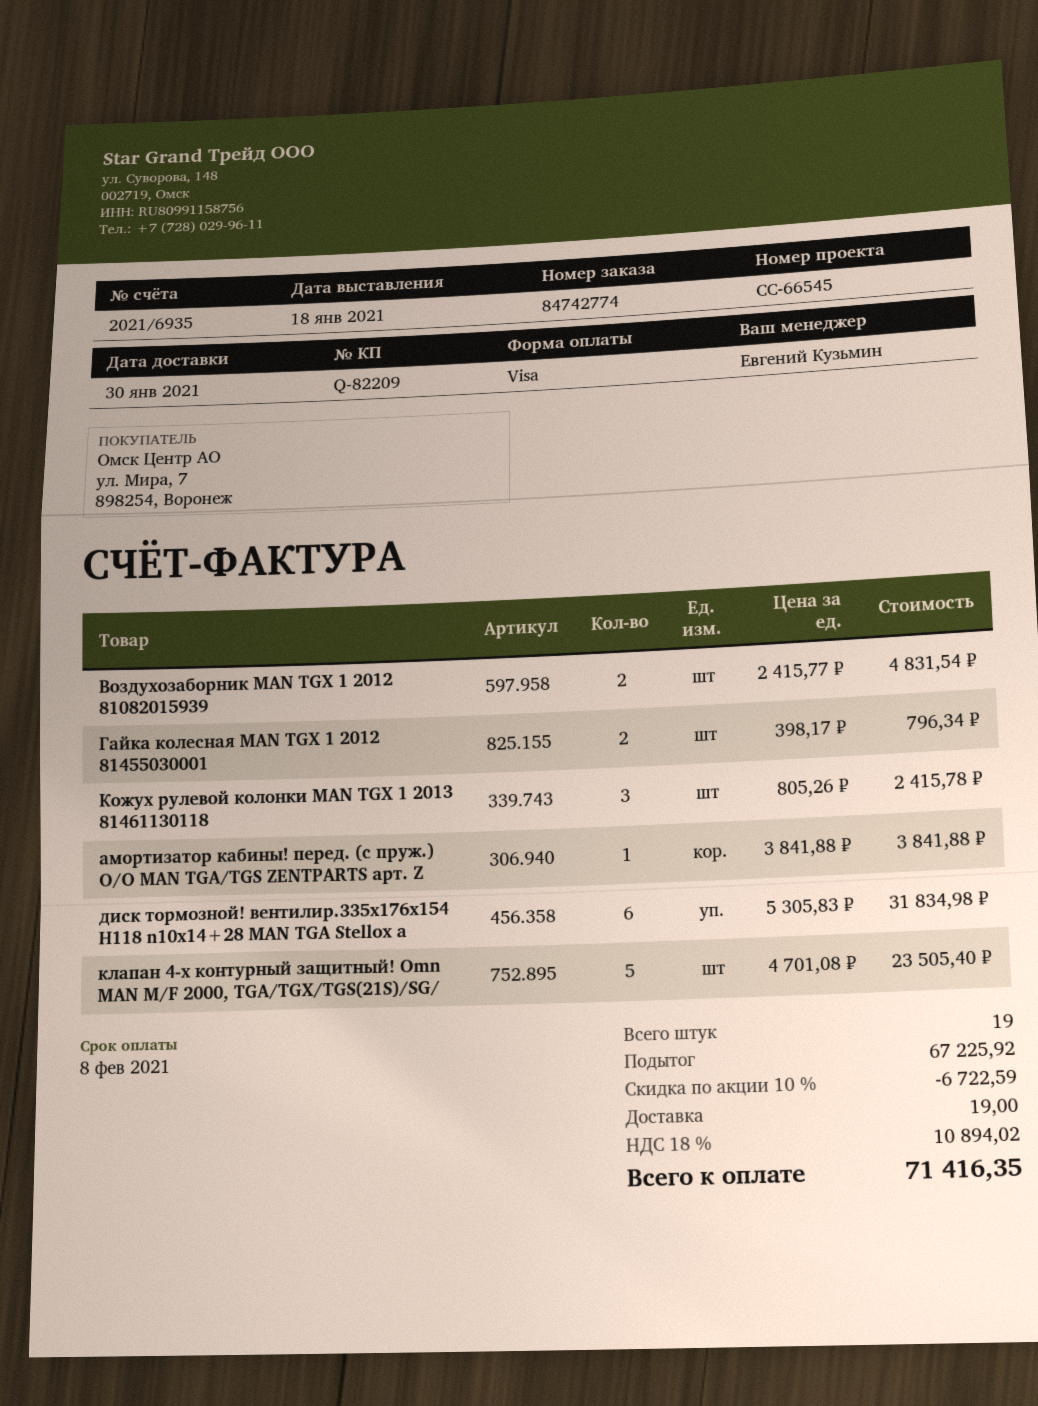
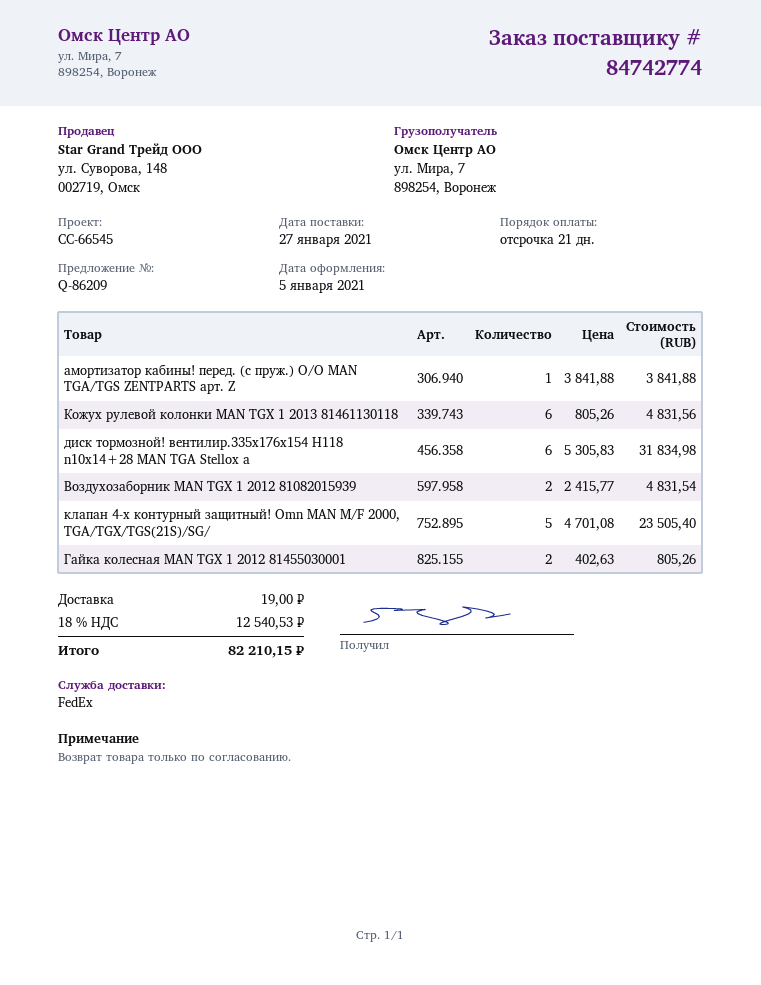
quote number: Q-82209 -> Q-86209
delivery date: 2021-01-30 -> 2021-01-27
Гайка колесная MAN TGX 1 2012 81455030001: 2 x 398.17 = 796.34 -> 2 x 402.63 = 805.26
Кожух рулевой колонки MAN TGX 1 2013 81461130118: 3 x 805.26 = 2415.78 -> 6 x 805.26 = 4831.56
discount: 10% = 6722.59 -> none
tax: 18% = 10894.02 -> 18% = 12540.53
total: 71416.35 -> 82210.15

